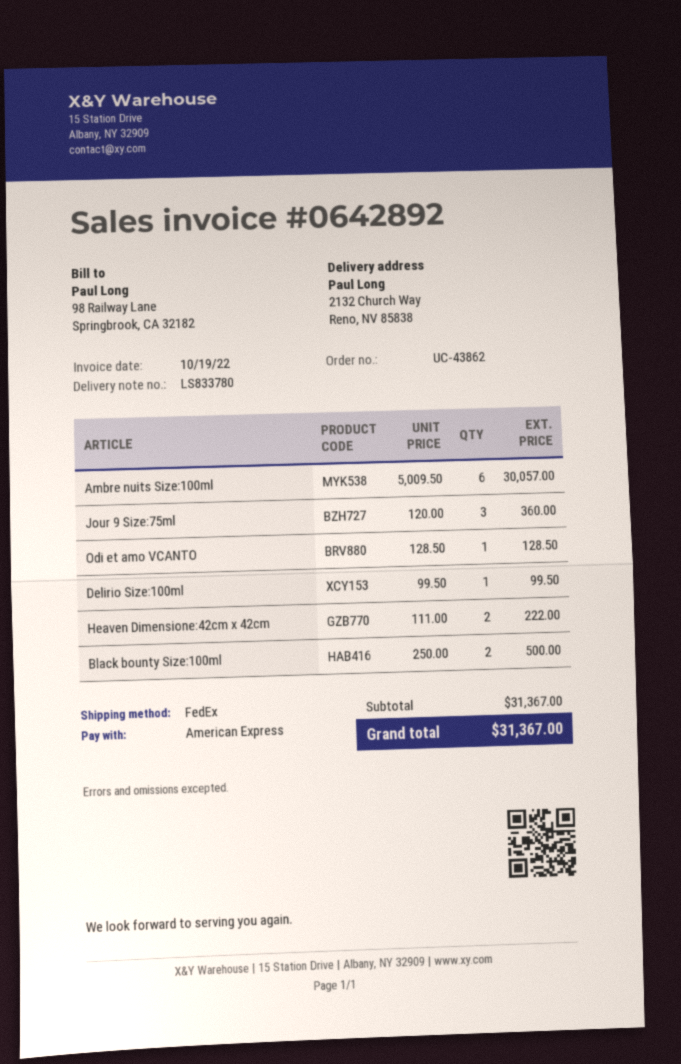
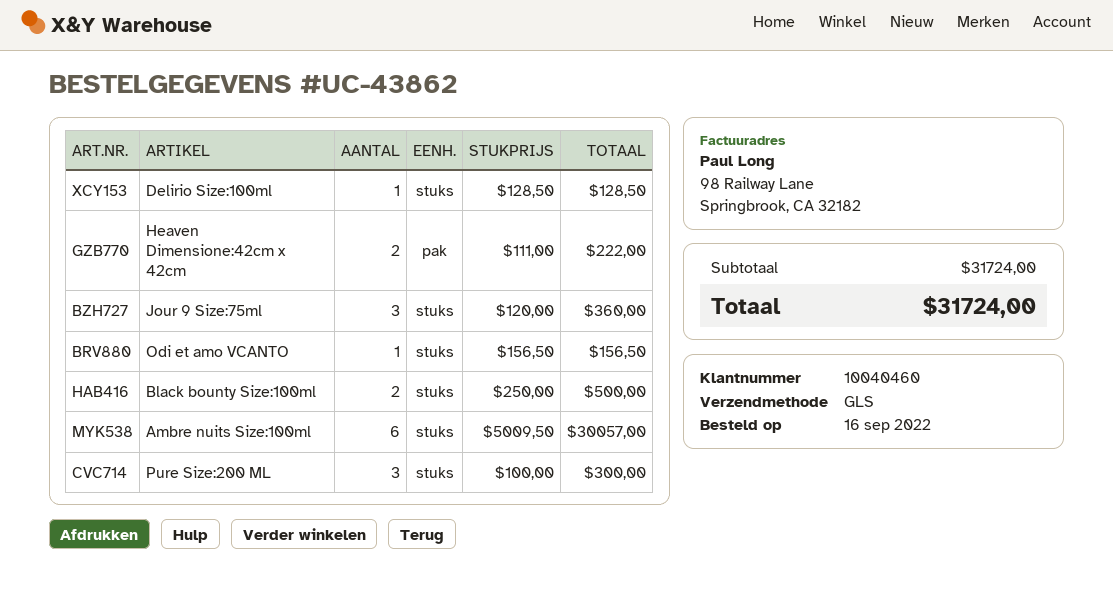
shipping method: FedEx -> GLS
Odi et amo VCANTO: 1 x 128.50 = 128.50 -> 1 x 156.50 = 156.50
Delirio Size:100ml: 1 x 99.50 = 99.50 -> 1 x 128.50 = 128.50
Pure Size:200 ML: none -> 3 x 100.00 = 300.00
subtotal: 31367.00 -> 31724.00
total: 31367.00 -> 31724.00

